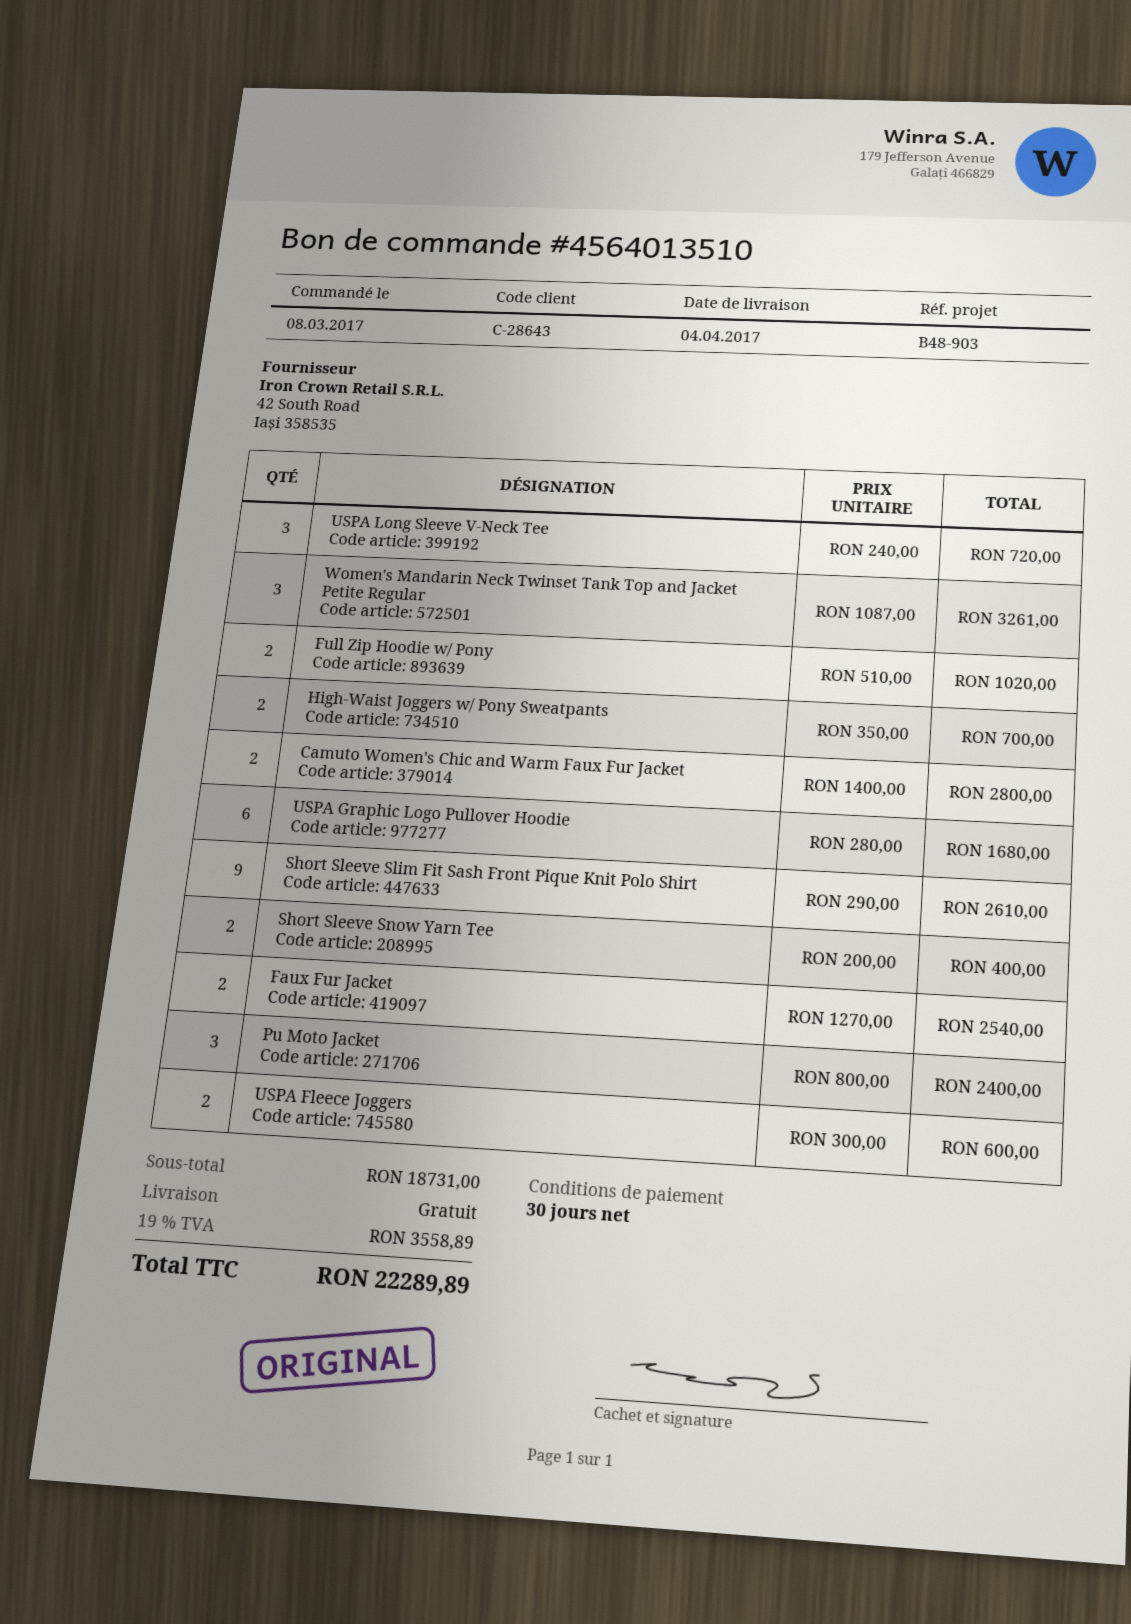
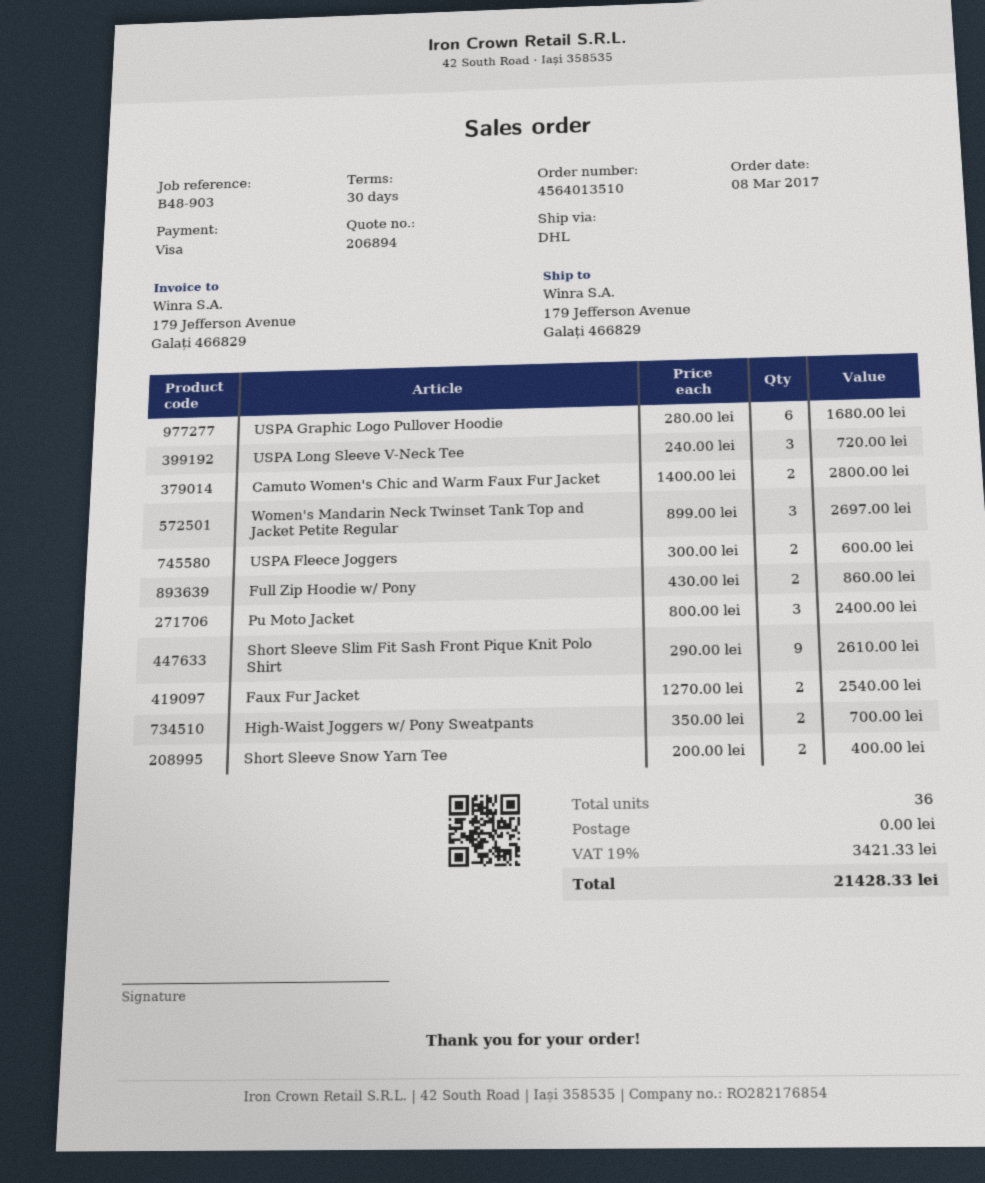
Women's Mandarin Neck Twinset Tank Top and Jacket Petite Regular: 3 x 1087.00 = 3261.00 -> 3 x 899.00 = 2697.00
Full Zip Hoodie w/ Pony: 2 x 510.00 = 1020.00 -> 2 x 430.00 = 860.00
tax: 19% = 3558.89 -> 19% = 3421.33
total: 22289.89 -> 21428.33

